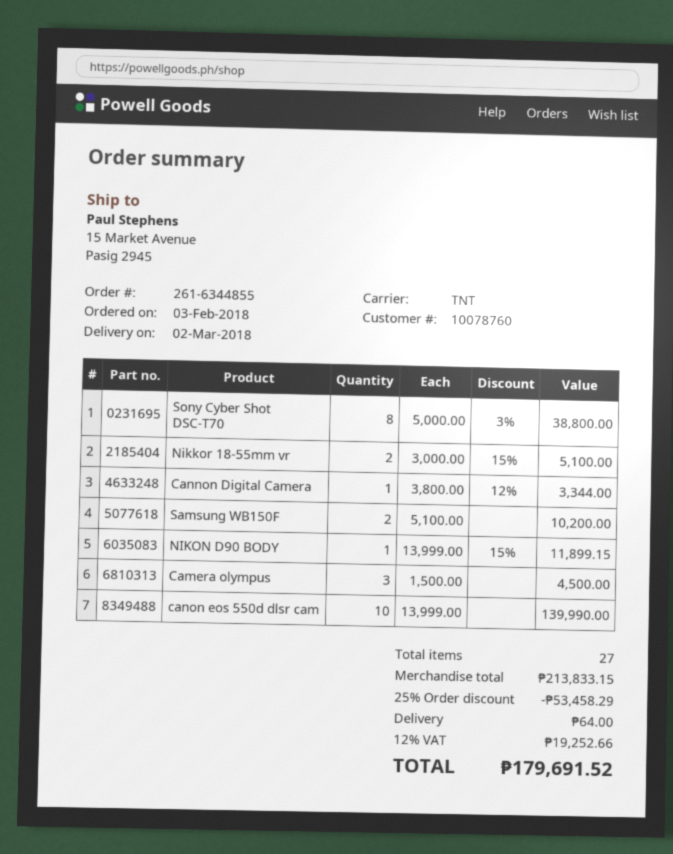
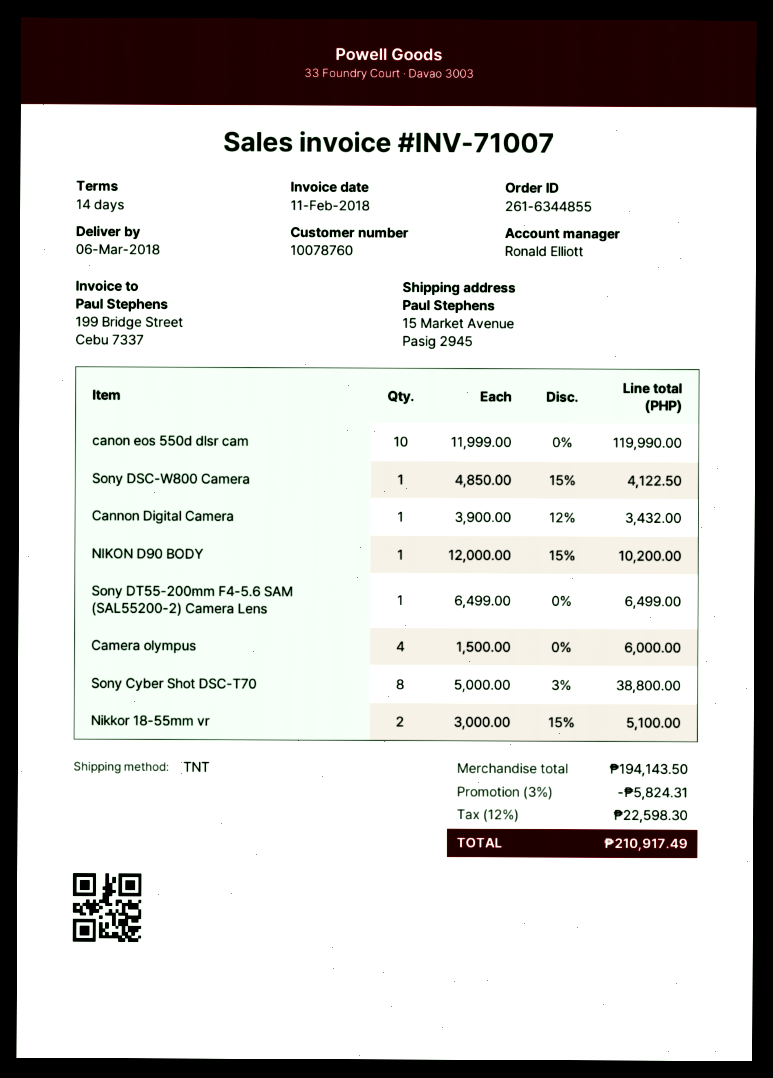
delivery date: 2018-03-02 -> 2018-03-06
Cannon Digital Camera: 1 x 3800.00 - 12% = 3344.00 -> 1 x 3900.00 - 12% = 3432.00
Samsung WB150F: 2 x 5100.00 = 10200.00 -> none
NIKON D90 BODY: 1 x 13999.00 - 15% = 11899.15 -> 1 x 12000.00 - 15% = 10200.00
Camera olympus: 3 x 1500.00 = 4500.00 -> 4 x 1500.00 = 6000.00
canon eos 550d dlsr cam: 10 x 13999.00 = 139990.00 -> 10 x 11999.00 = 119990.00
Sony DSC-W800 Camera: none -> 1 x 4850.00 - 15% = 4122.50
Sony DT55-200mm F4-5.6 SAM (SAL55200-2) Camera Lens: none -> 1 x 6499.00 = 6499.00
subtotal: 213833.15 -> 194143.50
discount: 25% = 53458.29 -> 3% = 5824.31
shipping: 64.00 -> none
tax: 12% = 19252.66 -> 12% = 22598.30
total: 179691.52 -> 210917.49

